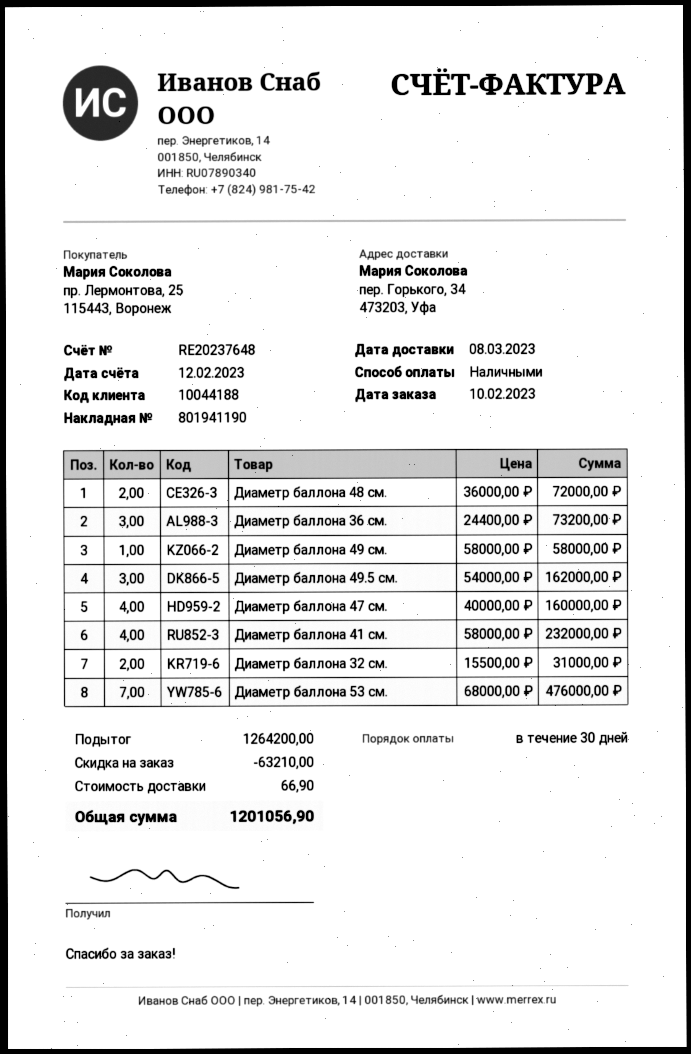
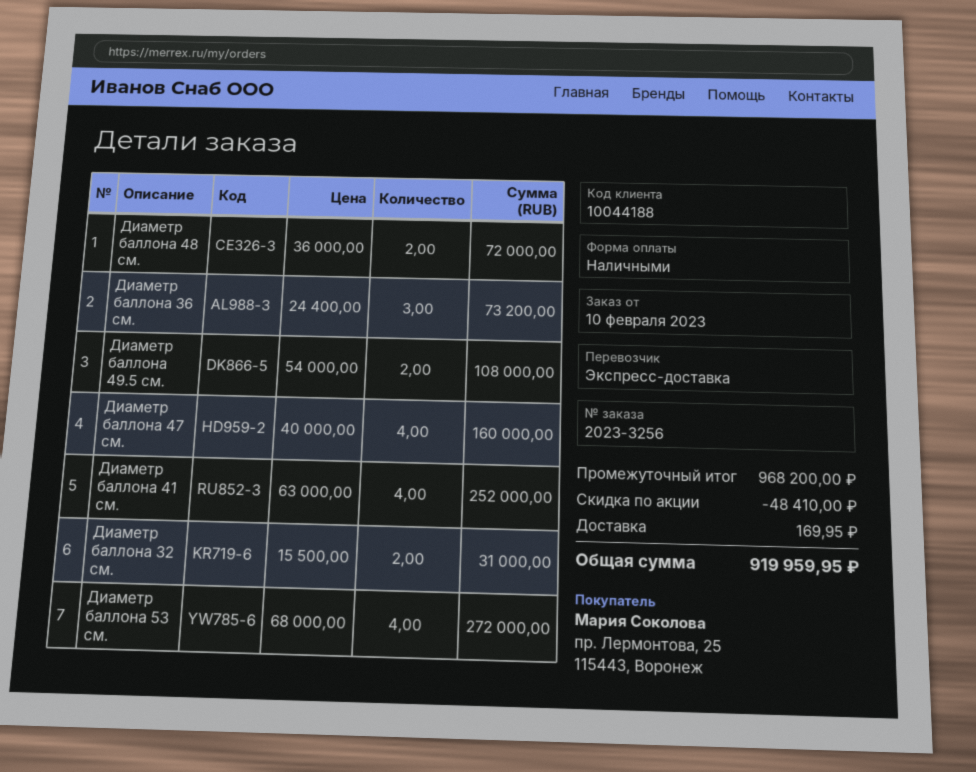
Диаметр баллона 49 см.: 1 x 58000.00 = 58000.00 -> none
Диаметр баллона 49.5 см.: 3 x 54000.00 = 162000.00 -> 2 x 54000.00 = 108000.00
Диаметр баллона 41 см.: 4 x 58000.00 = 232000.00 -> 4 x 63000.00 = 252000.00
Диаметр баллона 53 см.: 7 x 68000.00 = 476000.00 -> 4 x 68000.00 = 272000.00
subtotal: 1264200.00 -> 968200.00
discount: 63210.00 -> 48410.00
shipping: 66.90 -> 169.95
total: 1201056.90 -> 919959.95

